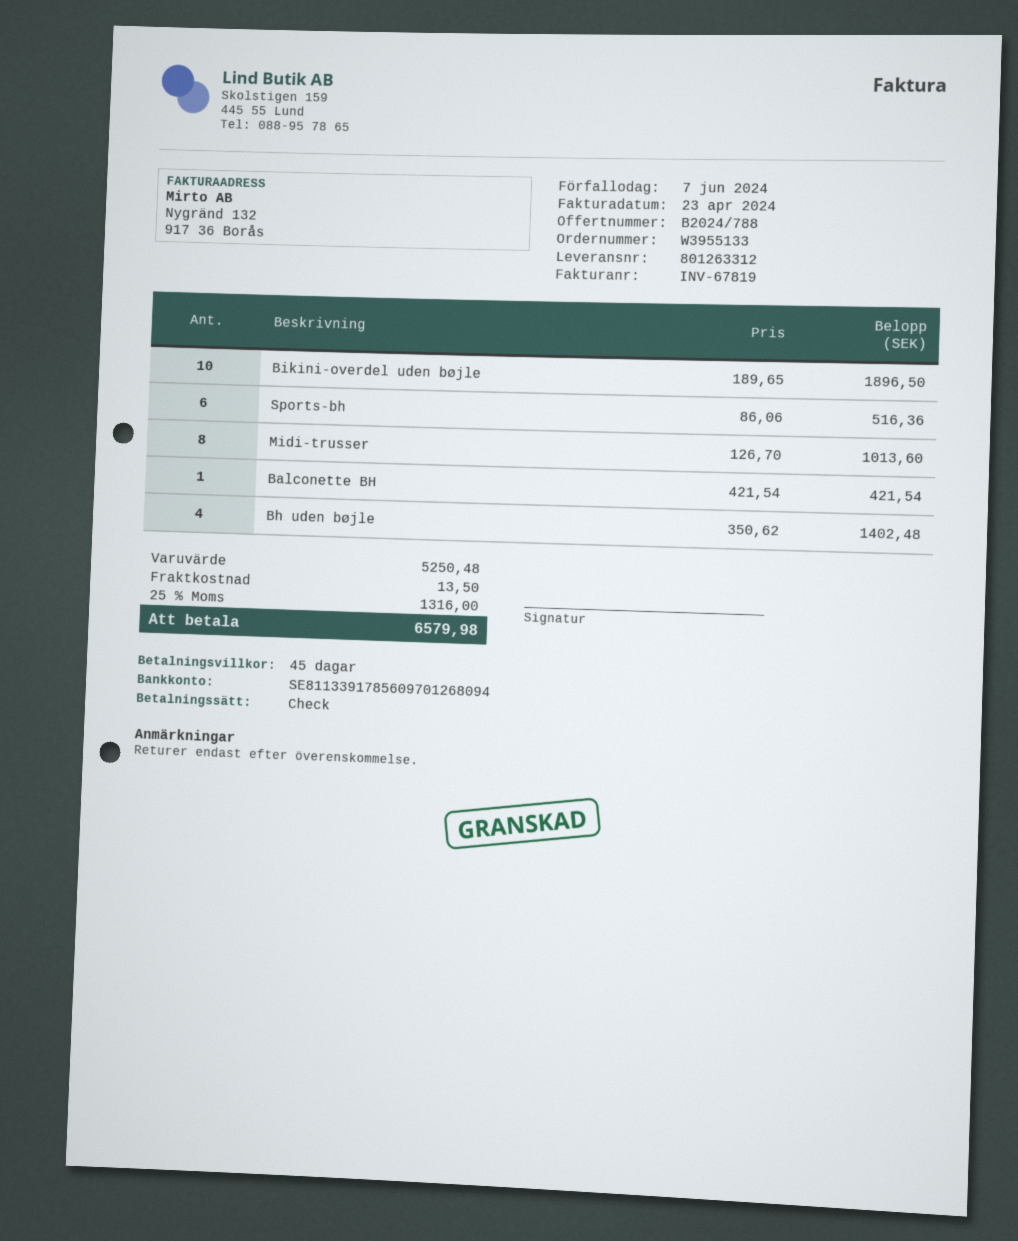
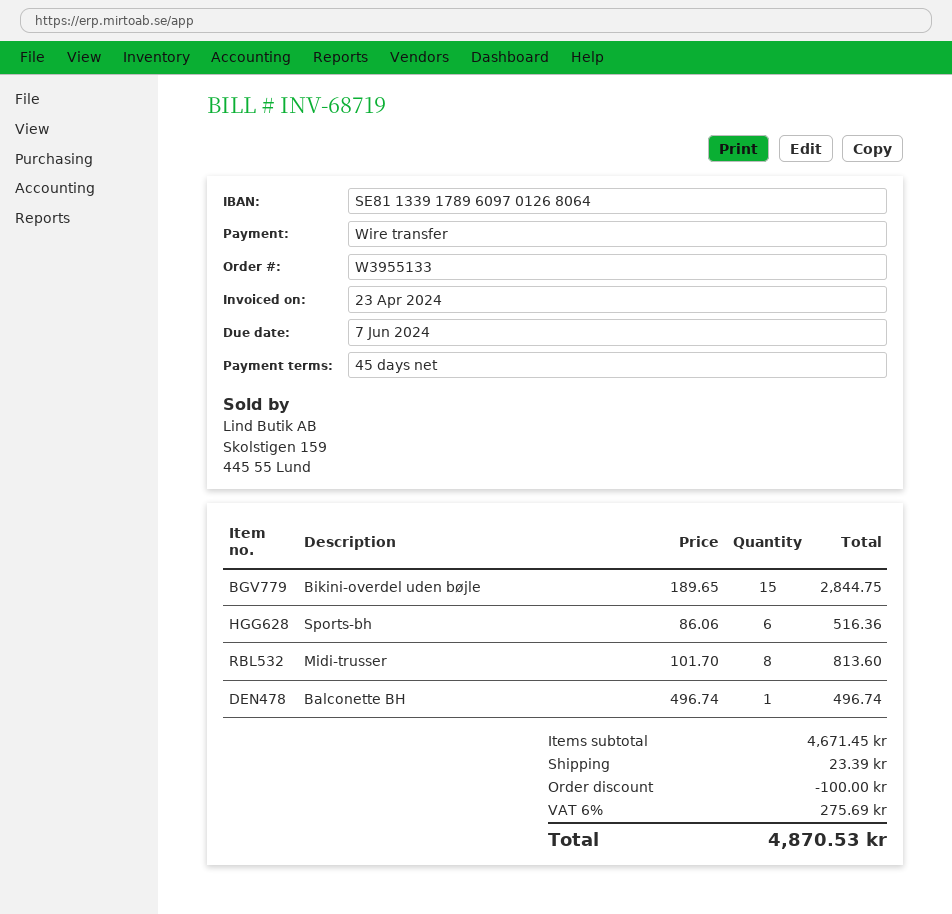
invoice number: INV-67819 -> INV-68719
payment method: cheque -> bank transfer
bank account: SE8113391785609701268094 -> SE8113391789609701268064
Bikini-overdel uden bøjle: 10 x 189.65 = 1896.50 -> 15 x 189.65 = 2844.75
Midi-trusser: 8 x 126.70 = 1013.60 -> 8 x 101.70 = 813.60
Balconette BH: 1 x 421.54 = 421.54 -> 1 x 496.74 = 496.74
Bh uden bøjle: 4 x 350.62 = 1402.48 -> none
subtotal: 5250.48 -> 4671.45
discount: none -> 100.00
shipping: 13.50 -> 23.39
tax: 25% = 1316.00 -> 6% = 275.69
total: 6579.98 -> 4870.53

